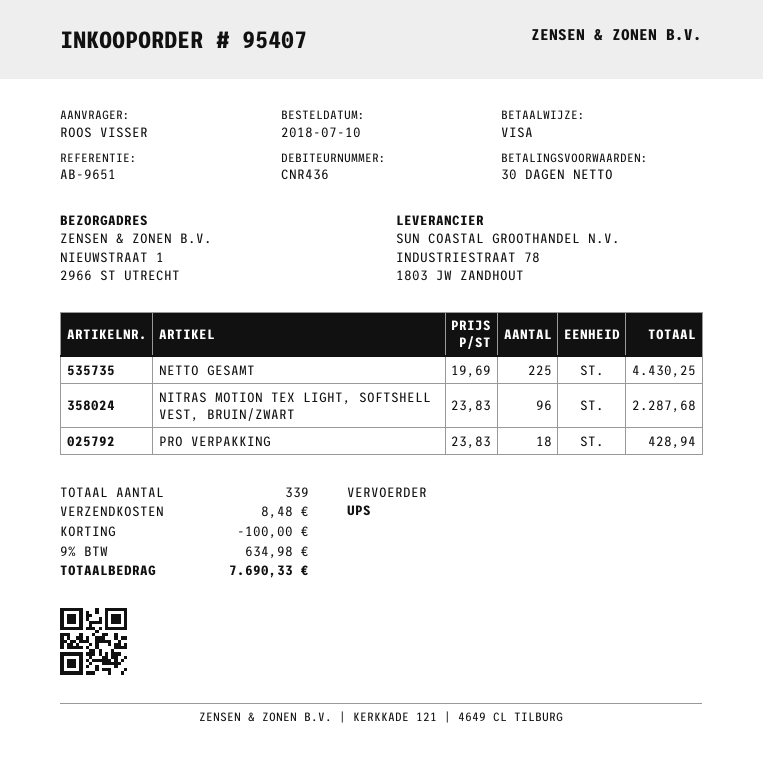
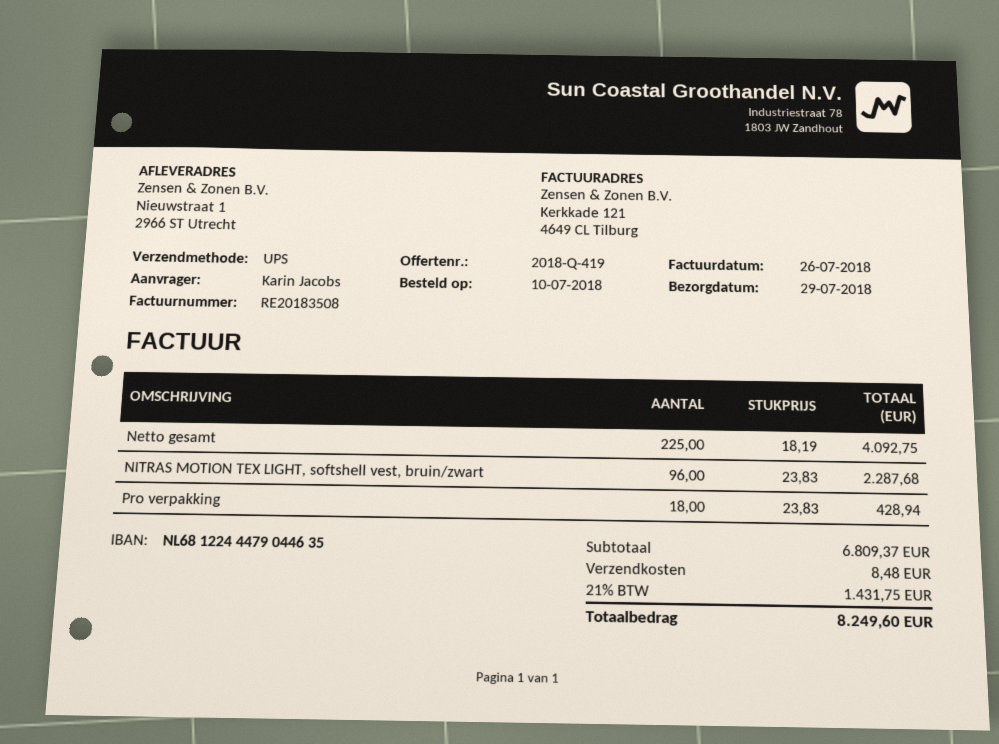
ordered by: ROOS VISSER -> Karin Jacobs
NETTO GESAMT: 225 x 19.69 = 4430.25 -> 225 x 18.19 = 4092.75
discount: 100.00 -> none
tax: 9% = 634.98 -> 21% = 1431.75
total: 7690.33 -> 8249.60

